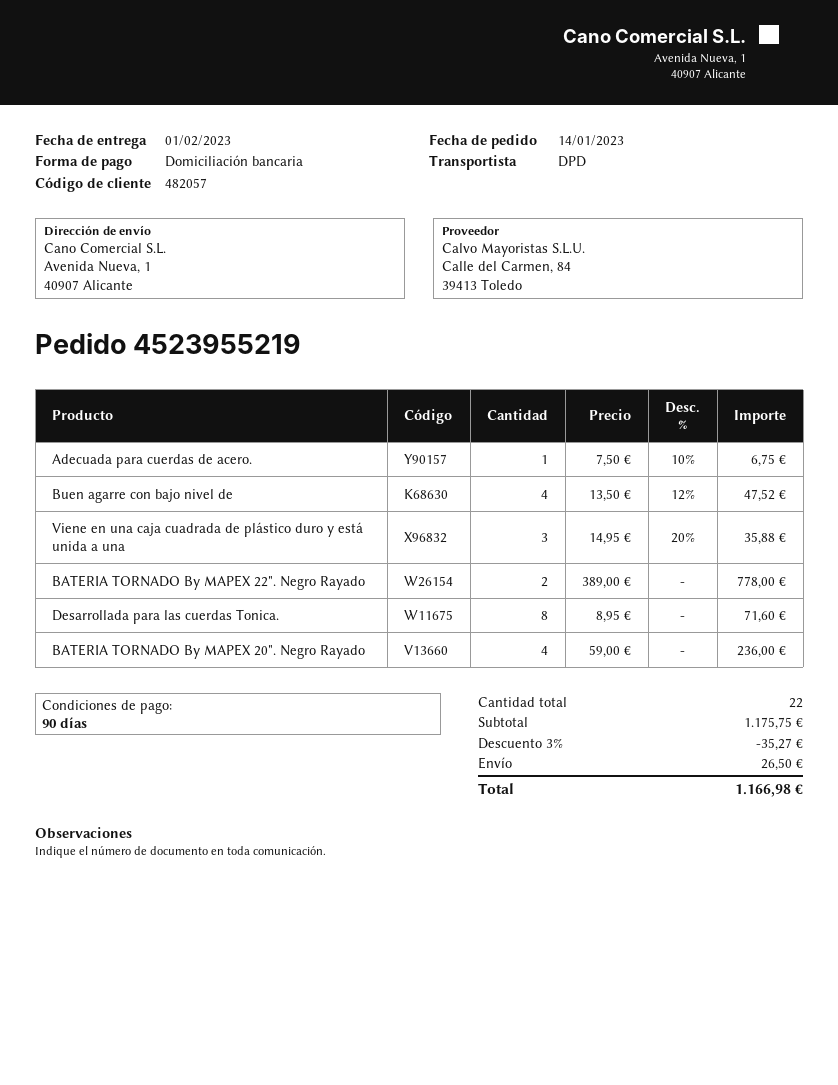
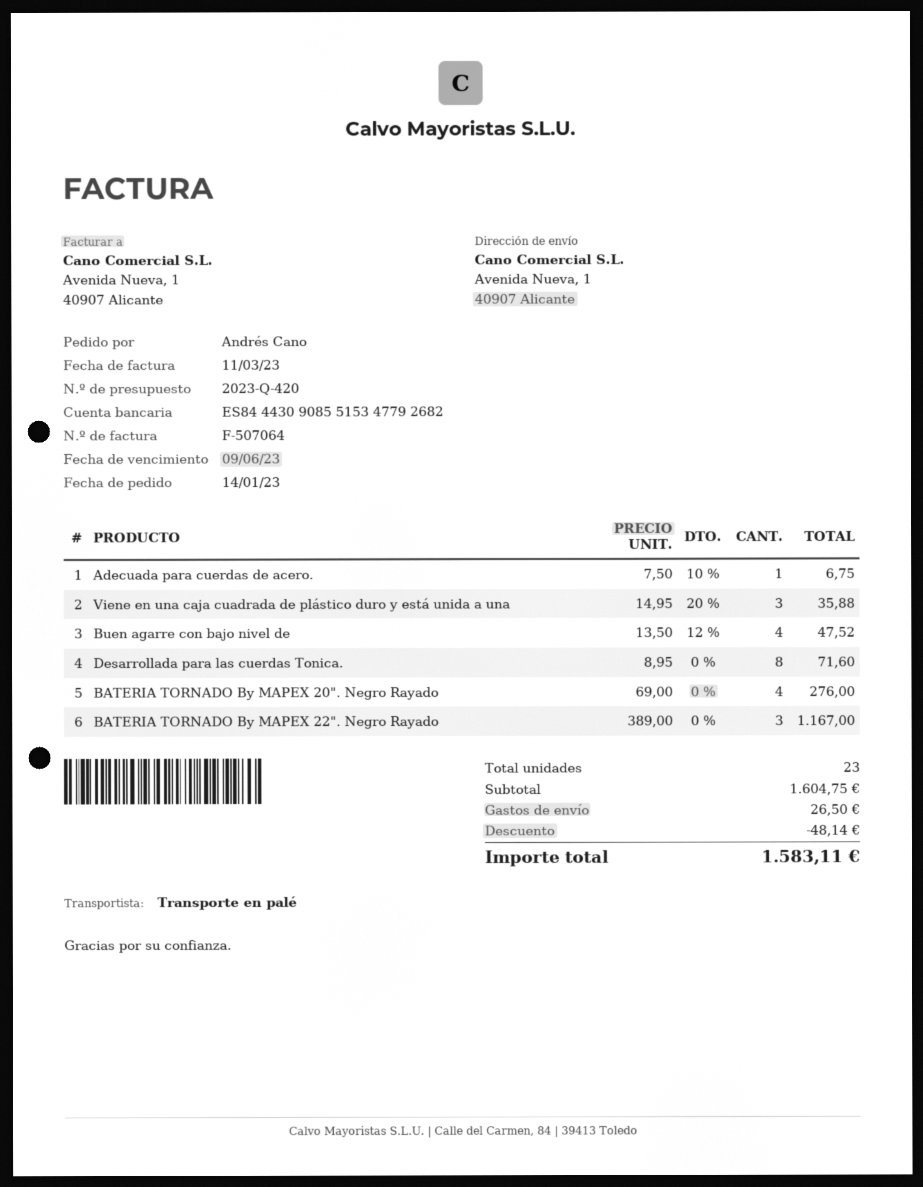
shipping method: DPD -> pallet freight
BATERIA TORNADO By MAPEX 22". Negro Rayado: 2 x 389.00 = 778.00 -> 3 x 389.00 = 1167.00
BATERIA TORNADO By MAPEX 20". Negro Rayado: 4 x 59.00 = 236.00 -> 4 x 69.00 = 276.00
total quantity: 22 -> 23
subtotal: 1175.75 -> 1604.75
discount: 35.27 -> 48.14
total: 1166.98 -> 1583.11

